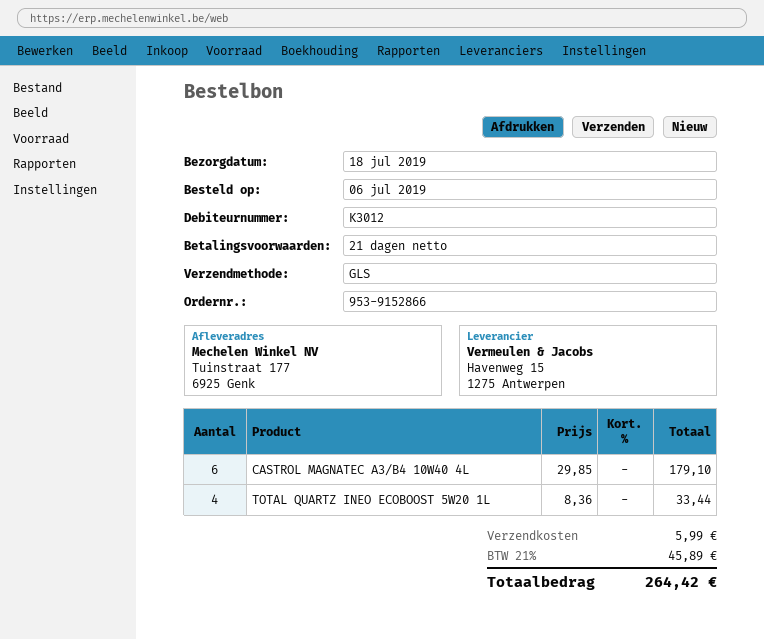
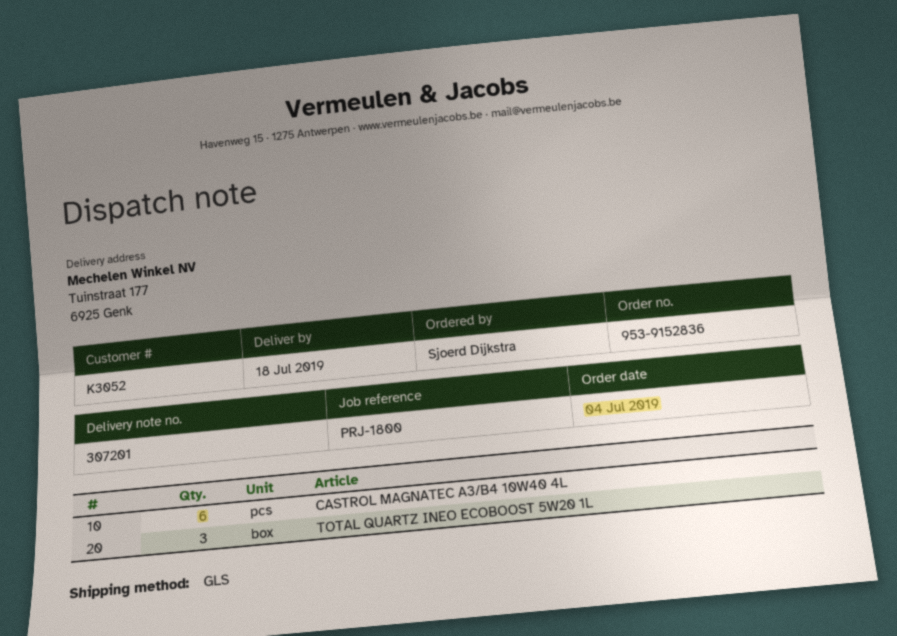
order number: 953-9152866 -> 953-9152836
order date: 2019-07-06 -> 2019-07-04
customer number: K3012 -> K3052
TOTAL QUARTZ INEO ECOBOOST 5W20 1L: 4 -> 3

